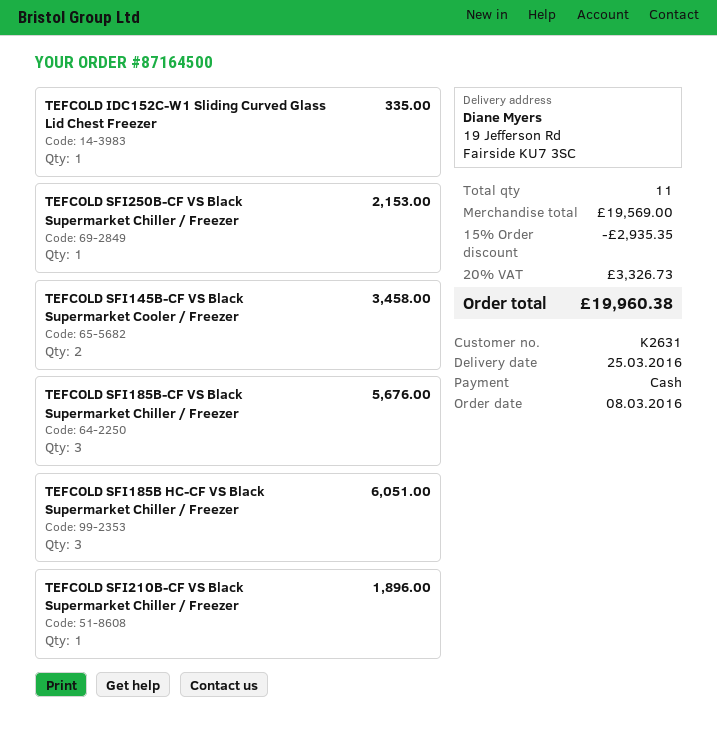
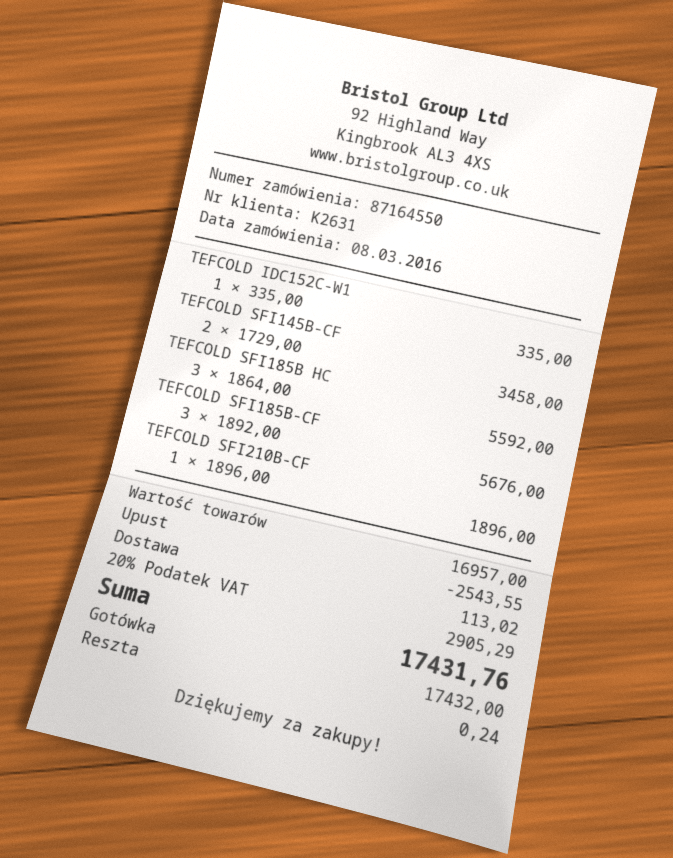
order number: 87164500 -> 87164550
TEFCOLD SFI250B-CF VS Black Supermarket Chiller / Freezer: 1 for 2153.00 -> none
TEFCOLD SFI185B HC-CF VS Black Supermarket Chiller / Freezer: 3 for 6051.00 -> 3 for 5592.00
subtotal: 19569.00 -> 16957.00
discount: 2935.35 -> 2543.55
shipping: none -> 113.02
tax: 20% = 3326.73 -> 20% = 2905.29
total: 19960.38 -> 17431.76

